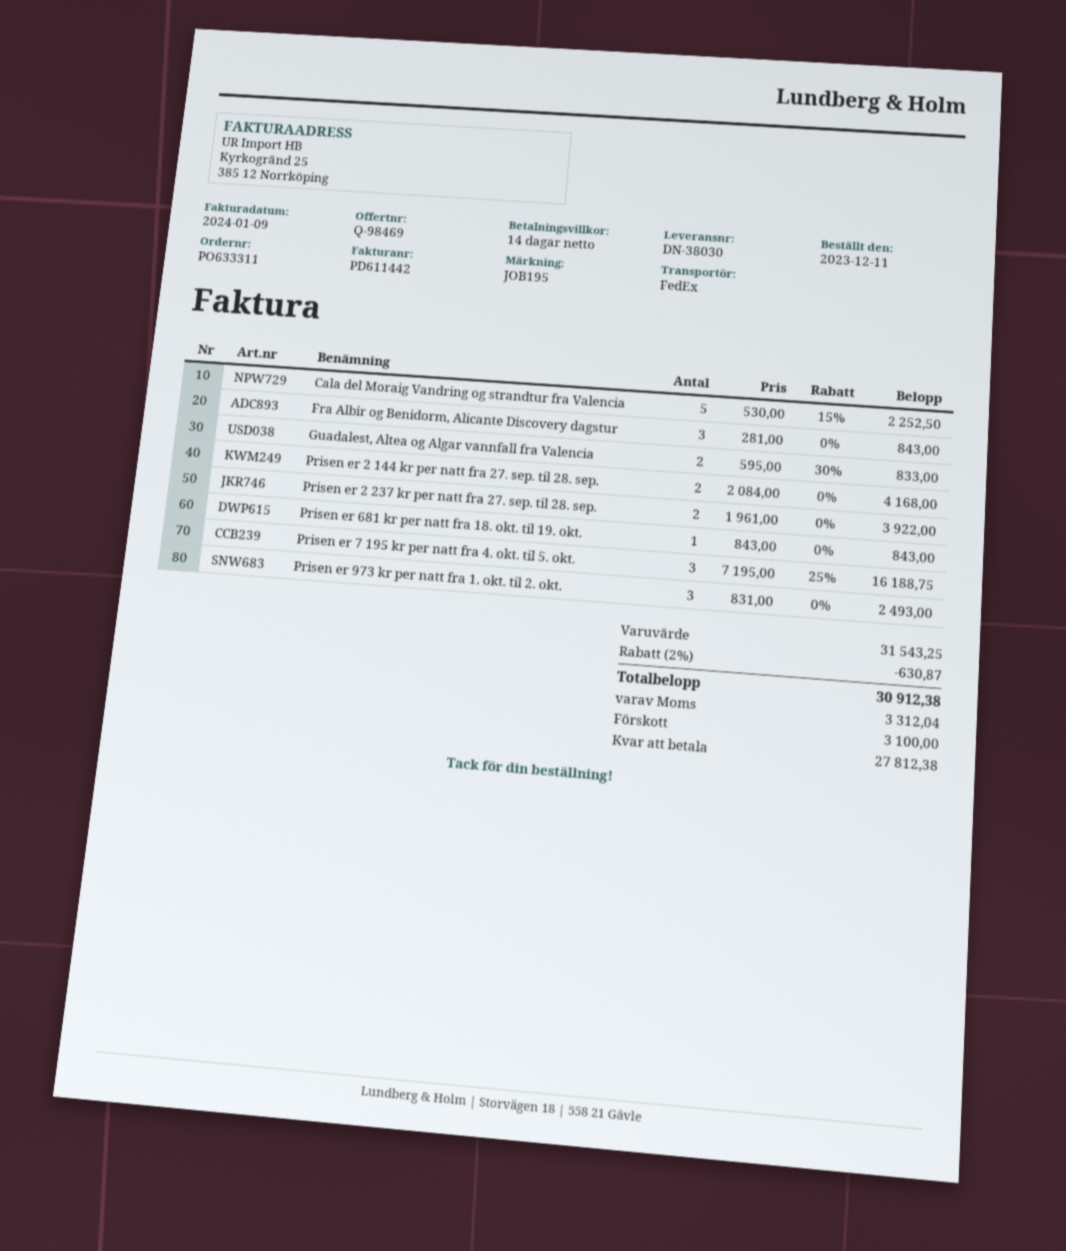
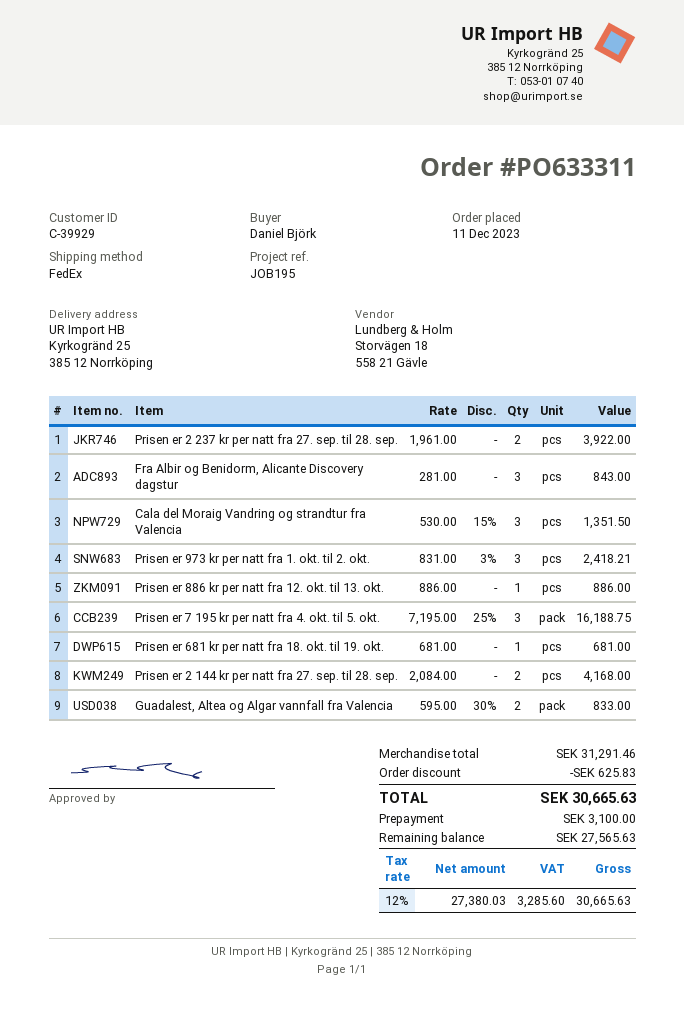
Cala del Moraig Vandring og strandtur fra Valencia: 5 x 530.00 - 15% = 2252.50 -> 3 x 530.00 - 15% = 1351.50
Prisen er 681 kr per natt fra 18. okt. til 19. okt.: 1 x 843.00 = 843.00 -> 1 x 681.00 = 681.00
Prisen er 973 kr per natt fra 1. okt. til 2. okt.: 3 x 831.00 = 2493.00 -> 3 x 831.00 - 3% = 2418.21
Prisen er 886 kr per natt fra 12. okt. til 13. okt.: none -> 1 x 886.00 = 886.00
subtotal: 31543.25 -> 31291.46
discount: 630.87 -> 625.83
tax: 3312.04 -> 3285.60
total: 30912.38 -> 30665.63
balance: 27812.38 -> 27565.63

